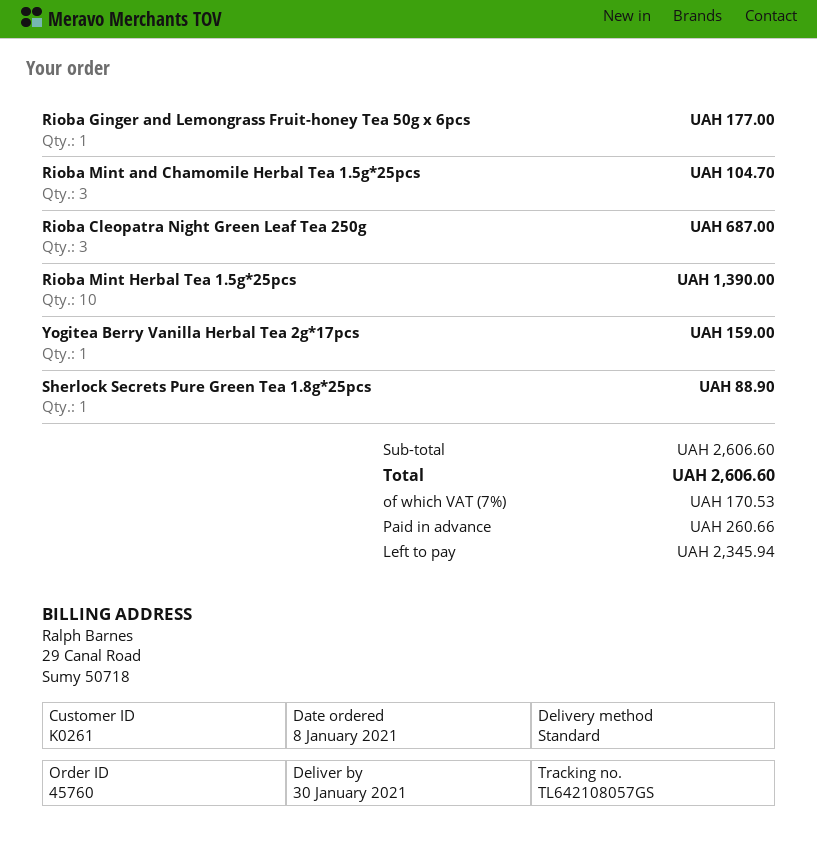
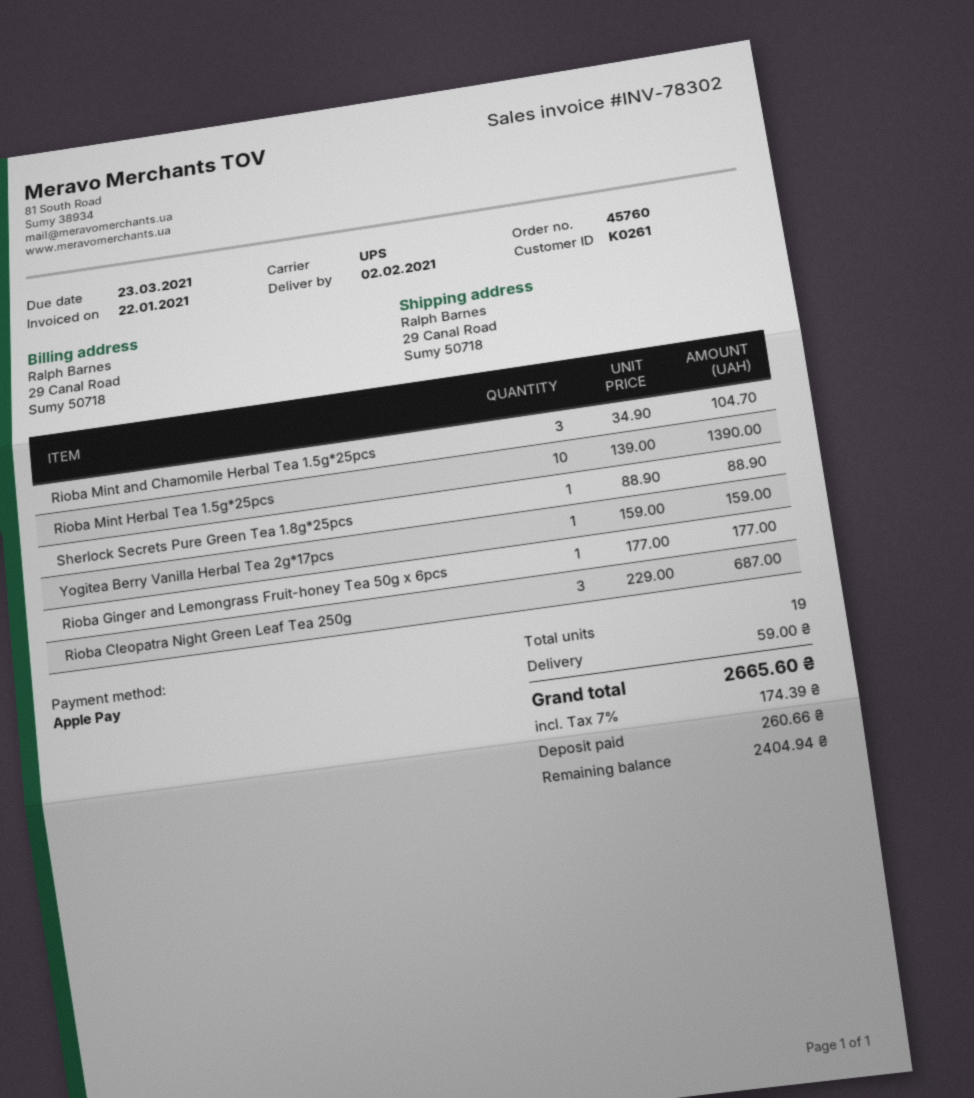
delivery date: 2021-01-30 -> 2021-02-02
shipping method: standard -> UPS
shipping: none -> 59.00
tax: 7% = 170.53 -> 7% = 174.39
total: 2606.60 -> 2665.60
balance: 2345.94 -> 2404.94

